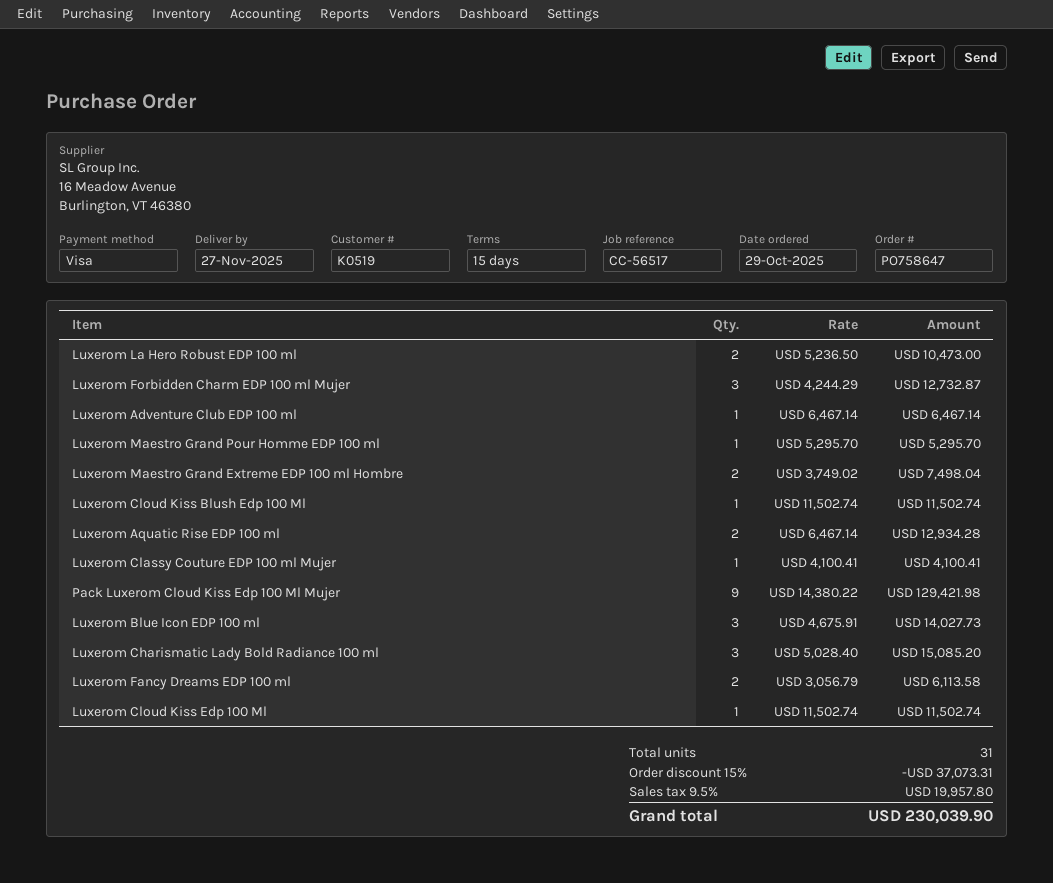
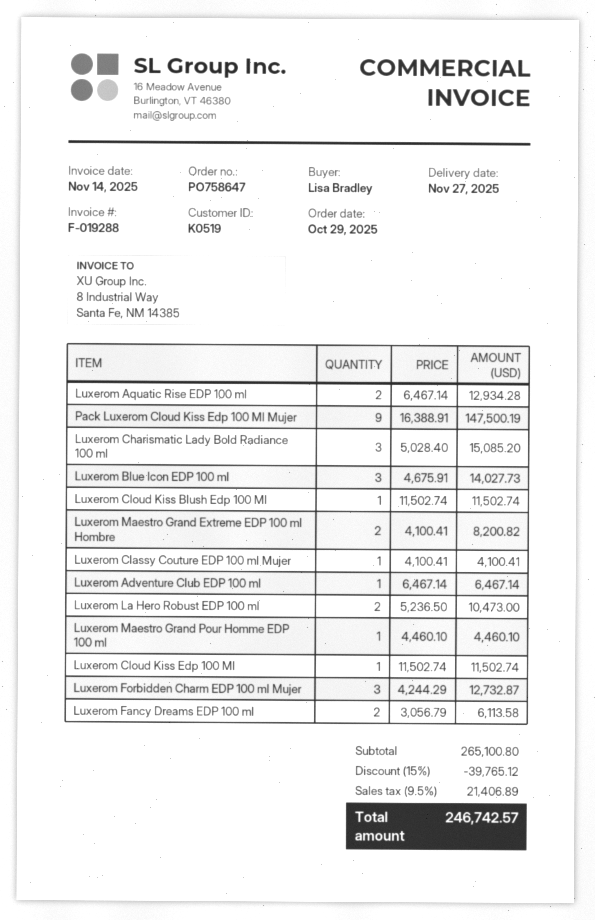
Luxerom Maestro Grand Pour Homme EDP 100 ml: 1 x 5295.70 = 5295.70 -> 1 x 4460.10 = 4460.10
Luxerom Maestro Grand Extreme EDP 100 ml Hombre: 2 x 3749.02 = 7498.04 -> 2 x 4100.41 = 8200.82
Pack Luxerom Cloud Kiss Edp 100 Ml Mujer: 9 x 14380.22 = 129421.98 -> 9 x 16388.91 = 147500.19
discount: 15% = 37073.31 -> 15% = 39765.12
tax: 9.5% = 19957.80 -> 9.5% = 21406.89
total: 230039.90 -> 246742.57

